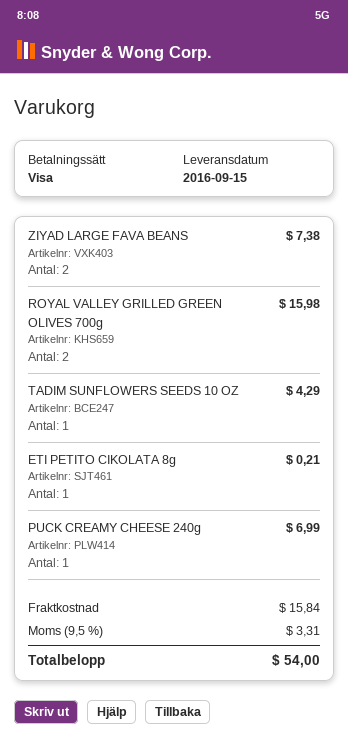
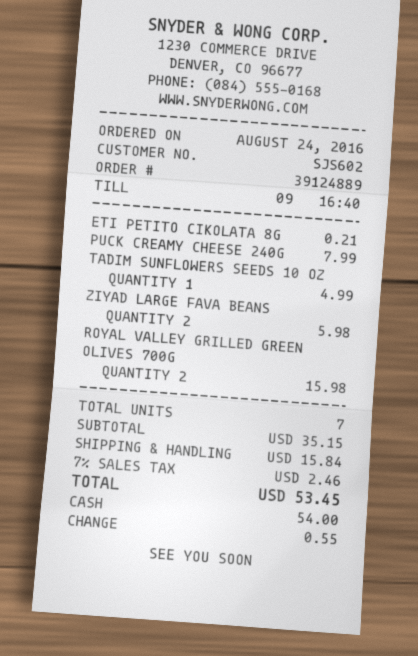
payment method: Visa -> cash
ZIYAD LARGE FAVA BEANS: 2 for 7.38 -> 2 for 5.98
TADIM SUNFLOWERS SEEDS 10 OZ: 1 for 4.29 -> 1 for 4.99
PUCK CREAMY CHEESE 240g: 1 for 6.99 -> 1 for 7.99
tax: 9.5% = 3.31 -> 7% = 2.46
total: 54.00 -> 53.45

